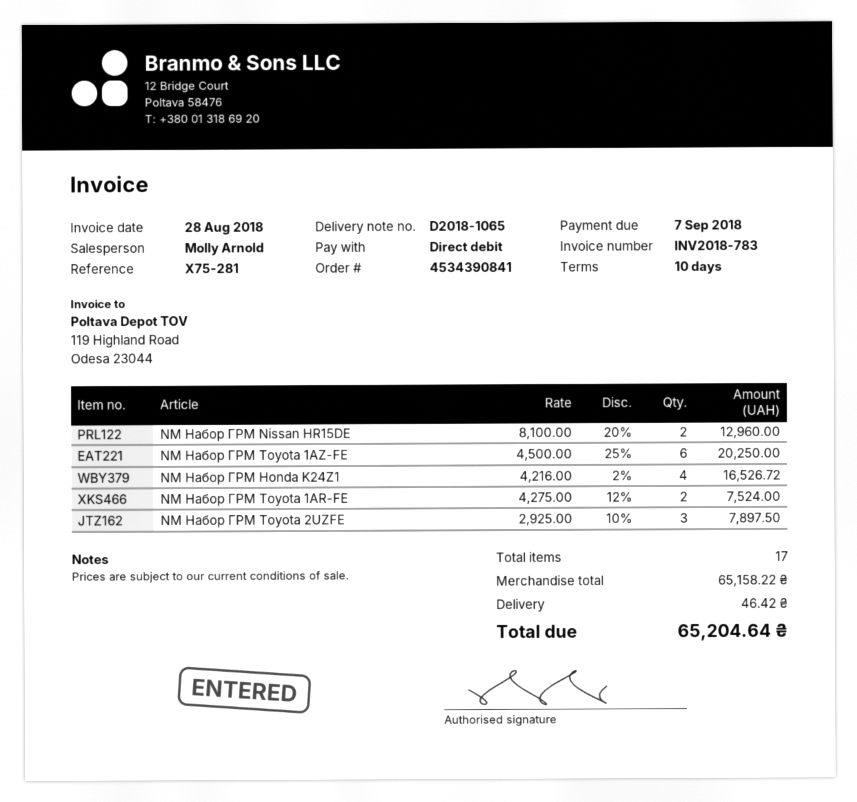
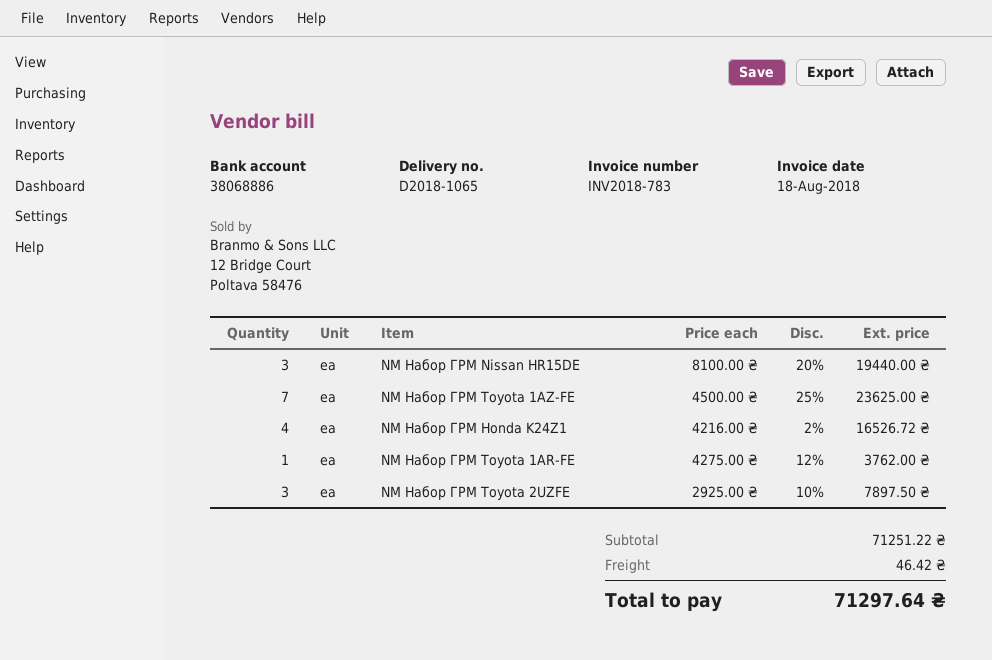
invoice date: 2018-08-28 -> 2018-08-18
NM Набор ГРМ Nissan HR15DE: 2 x 8100.00 - 20% = 12960.00 -> 3 x 8100.00 - 20% = 19440.00
NM Набор ГРМ Toyota 1AZ-FE: 6 x 4500.00 - 25% = 20250.00 -> 7 x 4500.00 - 25% = 23625.00
NM Набор ГРМ Toyota 1AR-FE: 2 x 4275.00 - 12% = 7524.00 -> 1 x 4275.00 - 12% = 3762.00
subtotal: 65158.22 -> 71251.22
total: 65204.64 -> 71297.64

